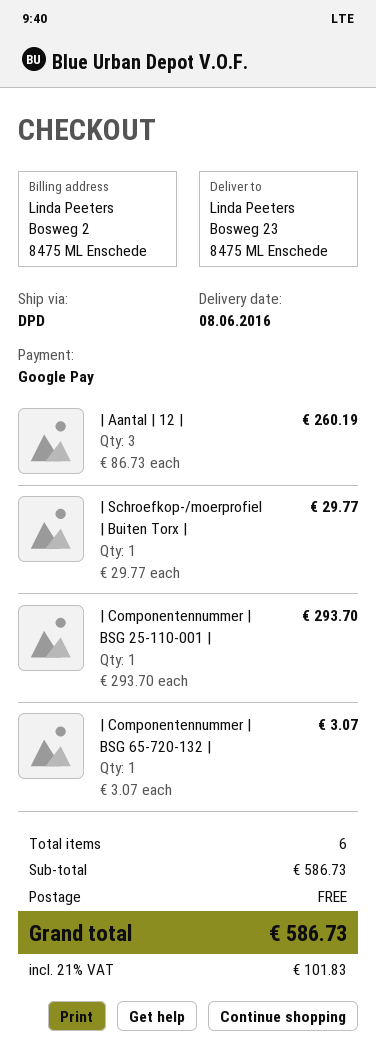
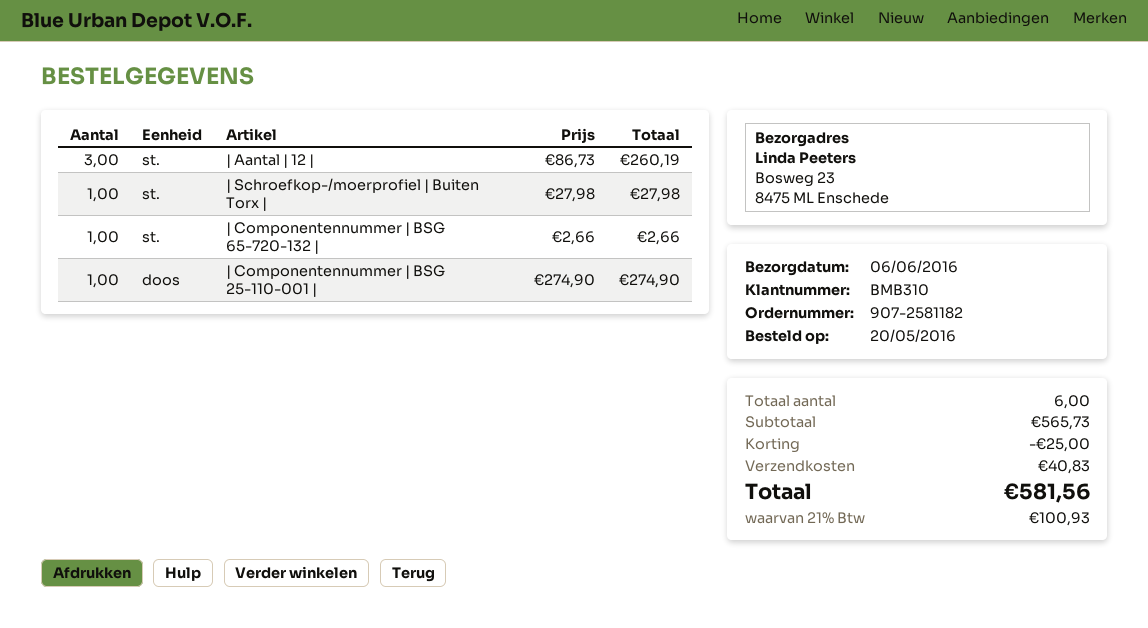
delivery date: 2016-06-08 -> 2016-06-06
| Schroefkop-/moerprofiel | Buiten Torx |: 1 x 29.77 = 29.77 -> 1 x 27.98 = 27.98
| Componentennummer | BSG 25-110-001 |: 1 x 293.70 = 293.70 -> 1 x 274.90 = 274.90
| Componentennummer | BSG 65-720-132 |: 1 x 3.07 = 3.07 -> 1 x 2.66 = 2.66
subtotal: 586.73 -> 565.73
discount: none -> 25.00
shipping: 0.00 -> 40.83
tax: 21% = 101.83 -> 21% = 100.93
total: 586.73 -> 581.56

